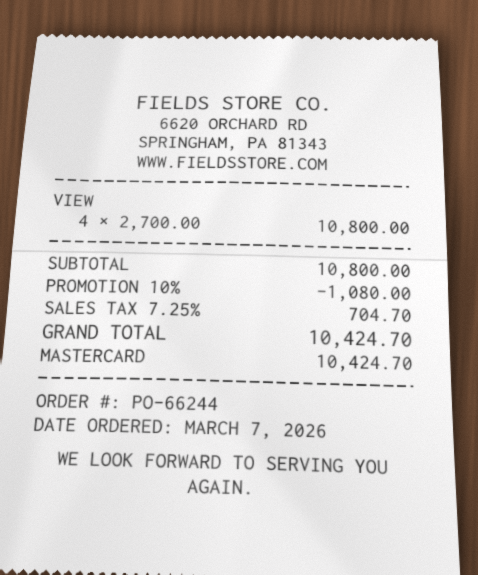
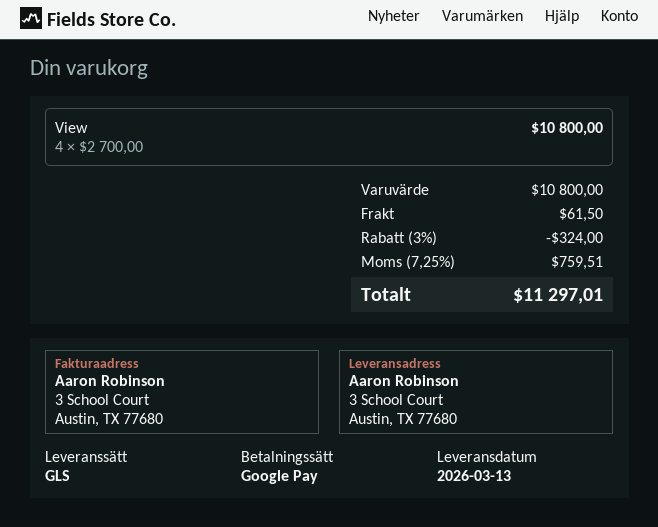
payment method: Mastercard -> Google Pay
discount: 10% = 1080.00 -> 3% = 324.00
shipping: none -> 61.50
tax: 7.25% = 704.70 -> 7.25% = 759.51
total: 10424.70 -> 11297.01

